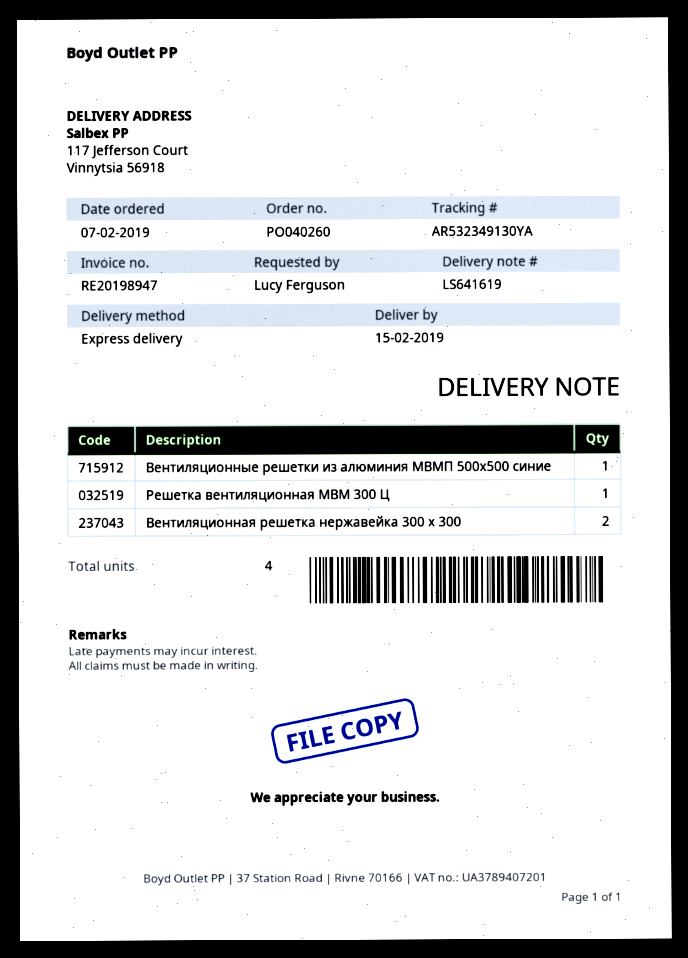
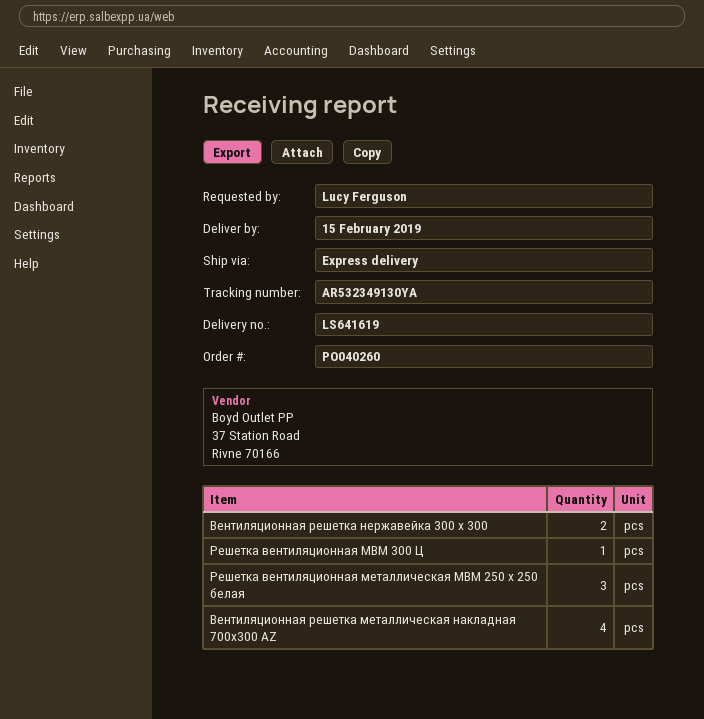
Вентиляционные решетки из алюминия МВМП 500х500 синие: 1 -> none
Решетка вентиляционная металлическая МВМ 250 х 250 белая: none -> 3
Вентиляционная решетка металлическая накладная 700х300 AZ: none -> 4

